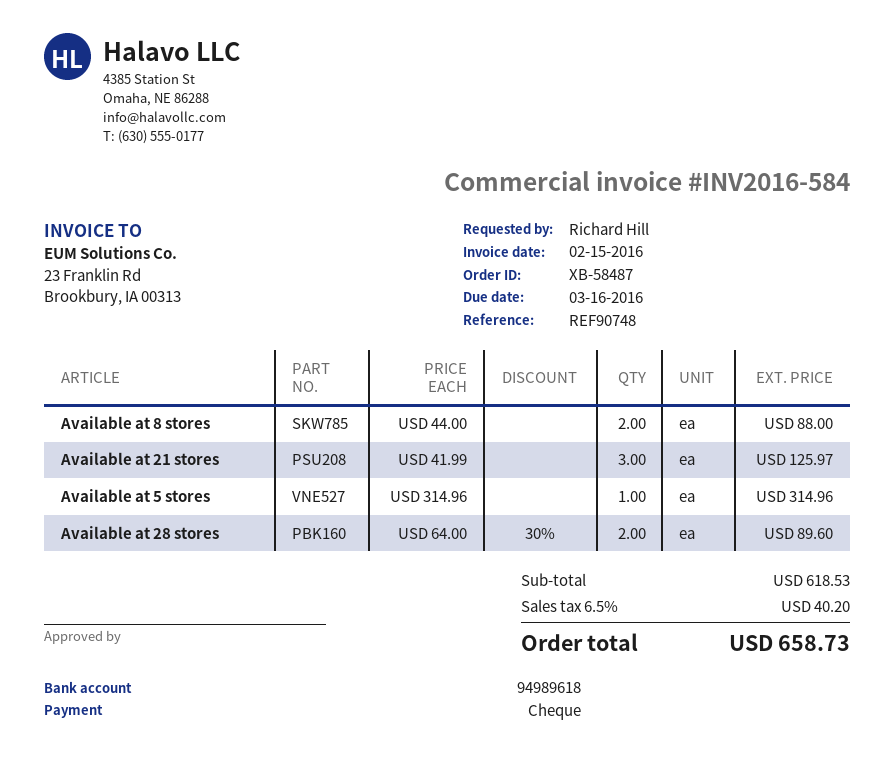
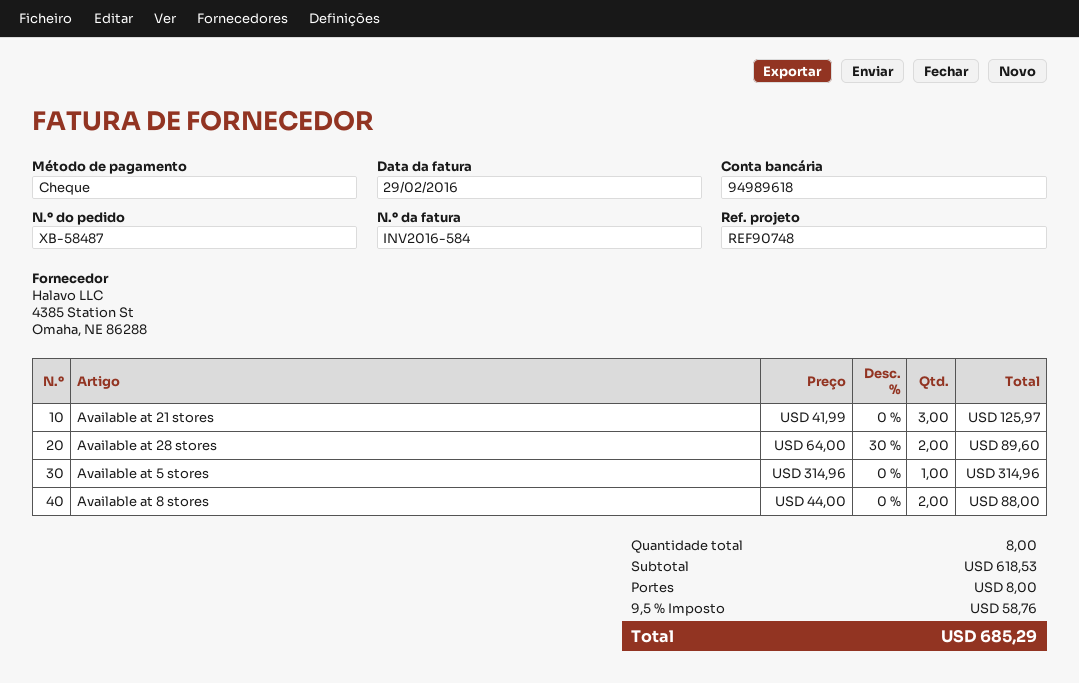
invoice date: 2016-02-15 -> 2016-02-29
shipping: none -> 8.00
tax: 6.5% = 40.20 -> 9.5% = 58.76
total: 658.73 -> 685.29

